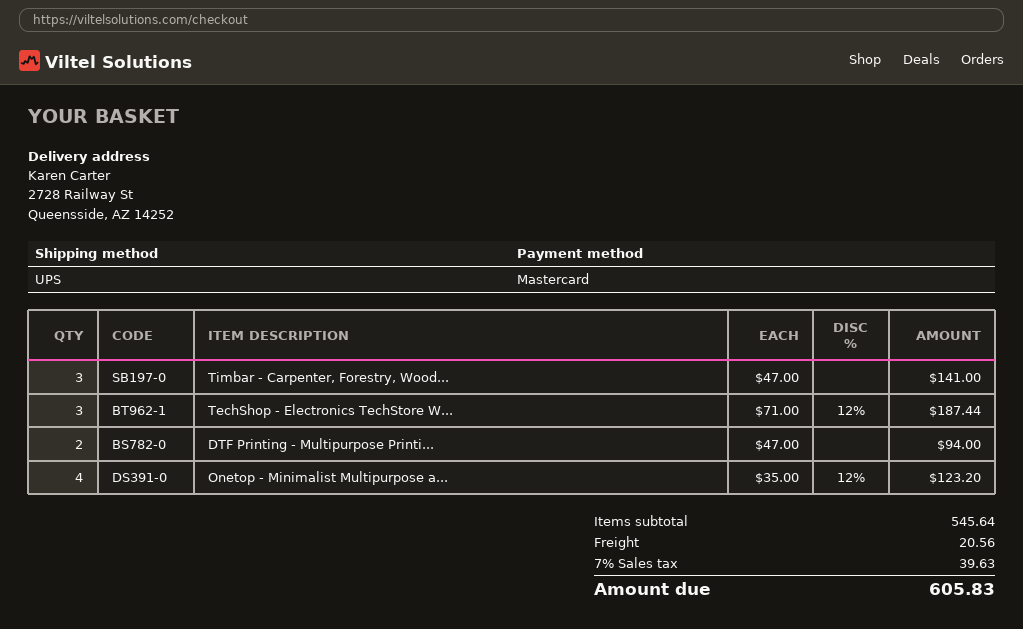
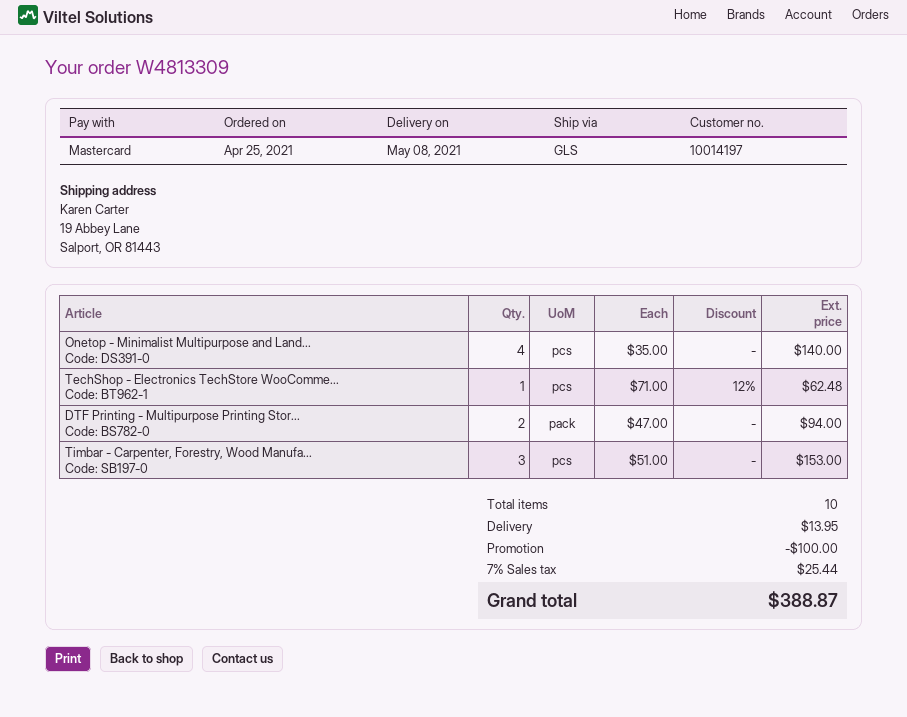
shipping method: UPS -> GLS
ship to: 2728 Railway St, Queensside, AZ 14252 -> 19 Abbey Lane, Salport, OR 81443
Timbar - Carpenter, Forestry, Wood...: 3 x 47.00 = 141.00 -> 3 x 51.00 = 153.00
TechShop - Electronics TechStore W...: 3 x 71.00 - 12% = 187.44 -> 1 x 71.00 - 12% = 62.48
Onetop - Minimalist Multipurpose a...: 4 x 35.00 - 12% = 123.20 -> 4 x 35.00 = 140.00
discount: none -> 100.00
shipping: 20.56 -> 13.95
tax: 7% = 39.63 -> 7% = 25.44
total: 605.83 -> 388.87

